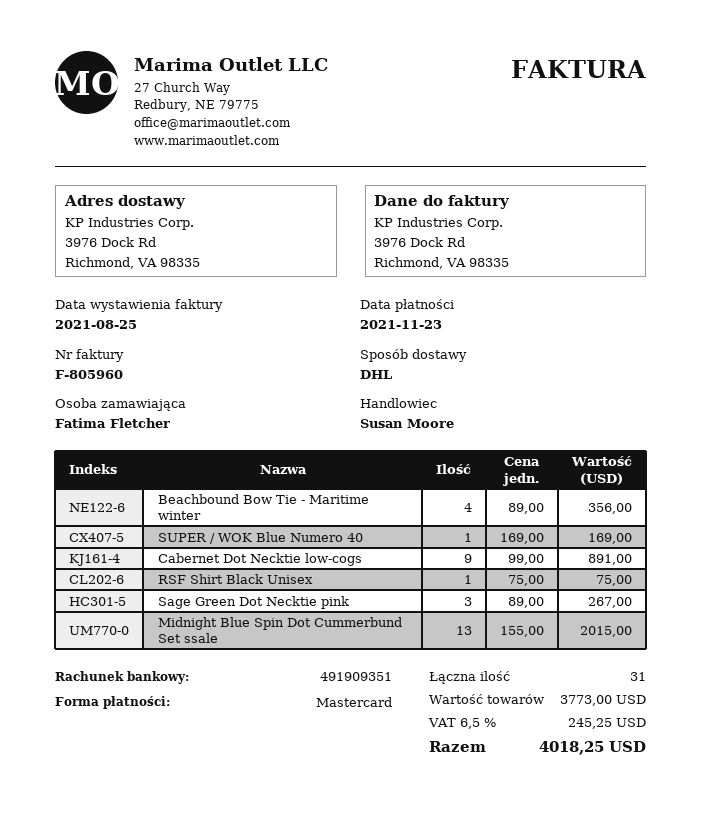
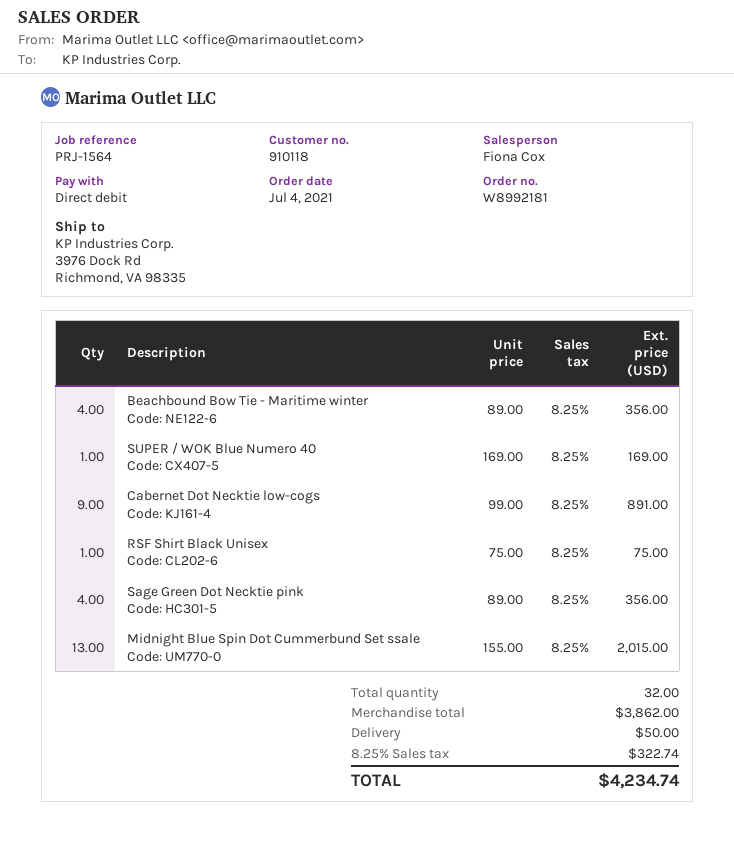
sales rep: Susan Moore -> Fiona Cox
payment method: Mastercard -> direct debit
Sage Green Dot Necktie pink: 3 x 89.00 = 267.00 -> 4 x 89.00 = 356.00
total quantity: 31 -> 32
subtotal: 3773.00 -> 3862.00
shipping: none -> 50.00
tax: 6.5% = 245.25 -> 8.25% = 322.74
total: 4018.25 -> 4234.74

